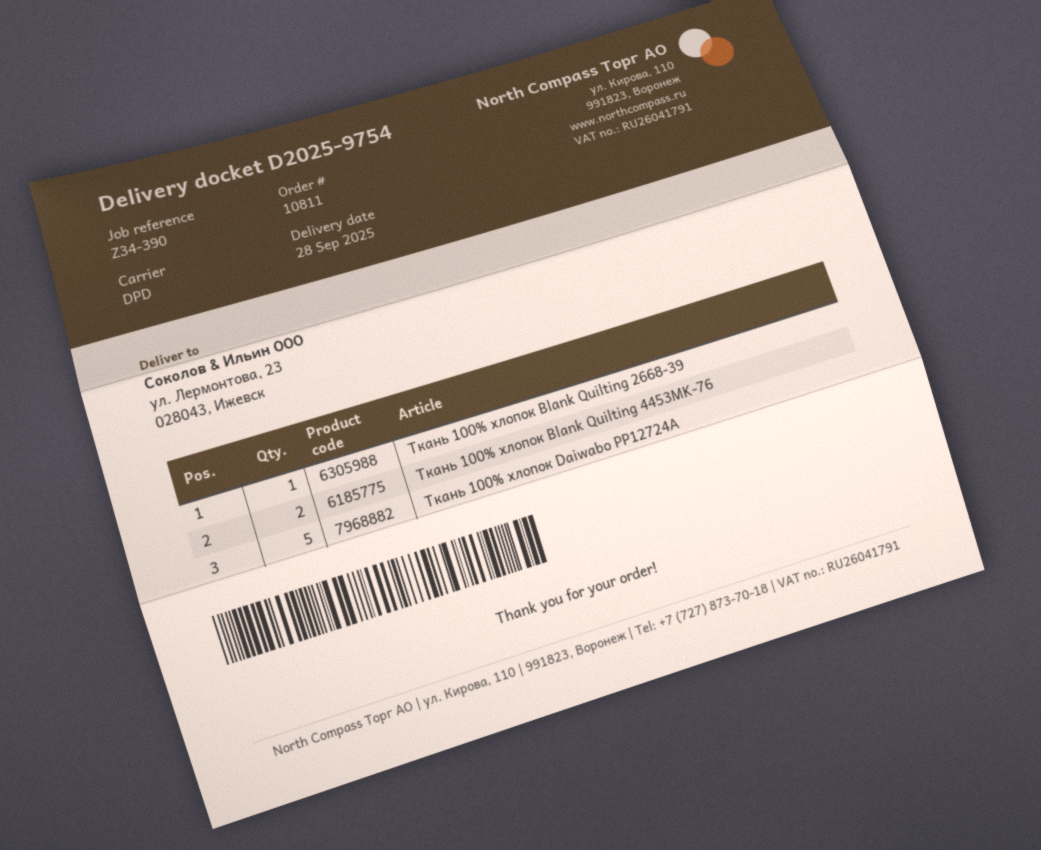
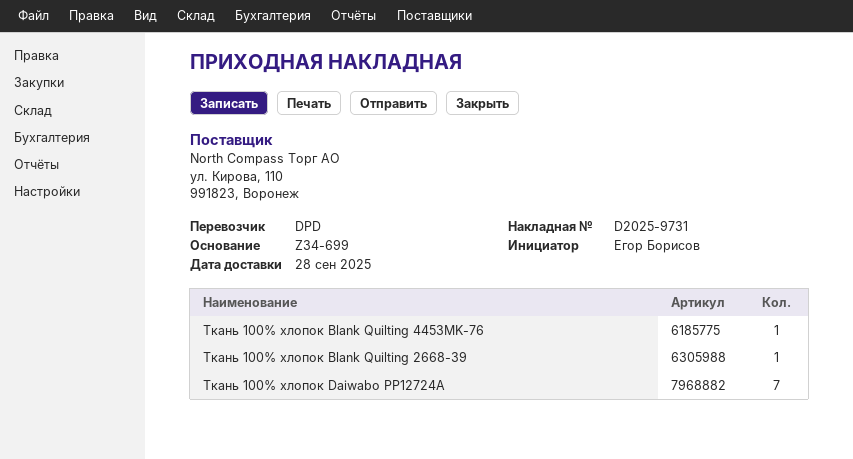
delivery note number: D2025-9754 -> D2025-9731
reference: Z34-390 -> Z34-699
Ткань 100% хлопок Blank Quilting 4453MK-76: 2 -> 1
Ткань 100% хлопок Daiwabo PP12724A: 5 -> 7

